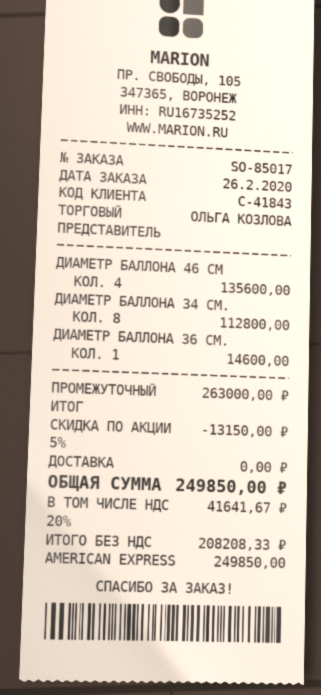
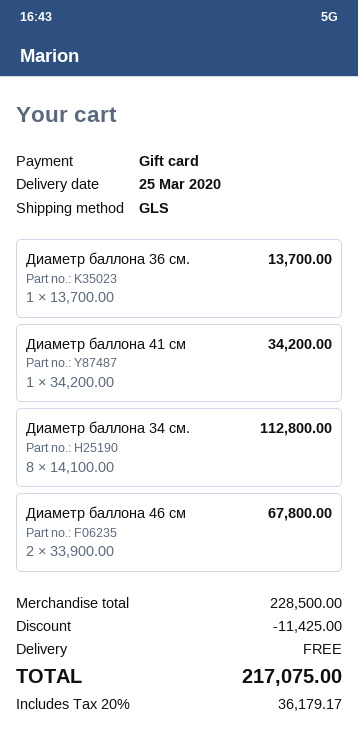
payment method: American Express -> gift card
ДИАМЕТР БАЛЛОНА 46 СМ: 4 for 135600.00 -> 2 for 67800.00
ДИАМЕТР БАЛЛОНА 36 СМ.: 1 for 14600.00 -> 1 for 13700.00
Диаметр баллона 41 см: none -> 1 for 34200.00
subtotal: 263000.00 -> 228500.00
discount: 13150.00 -> 11425.00
tax: 20% = 41641.67 -> 20% = 36179.17
total: 249850.00 -> 217075.00

